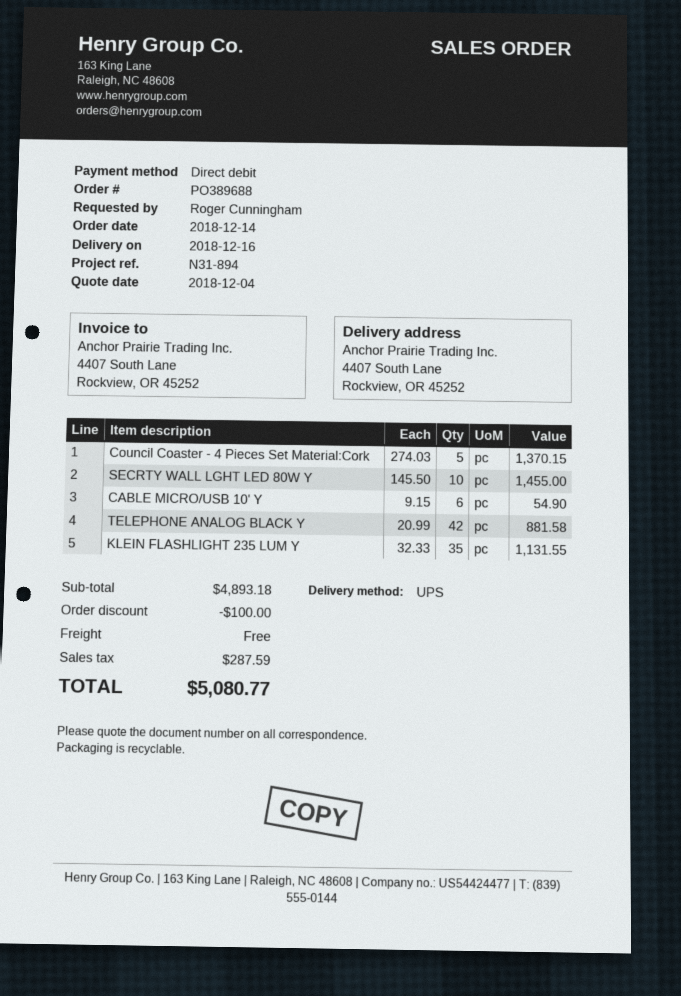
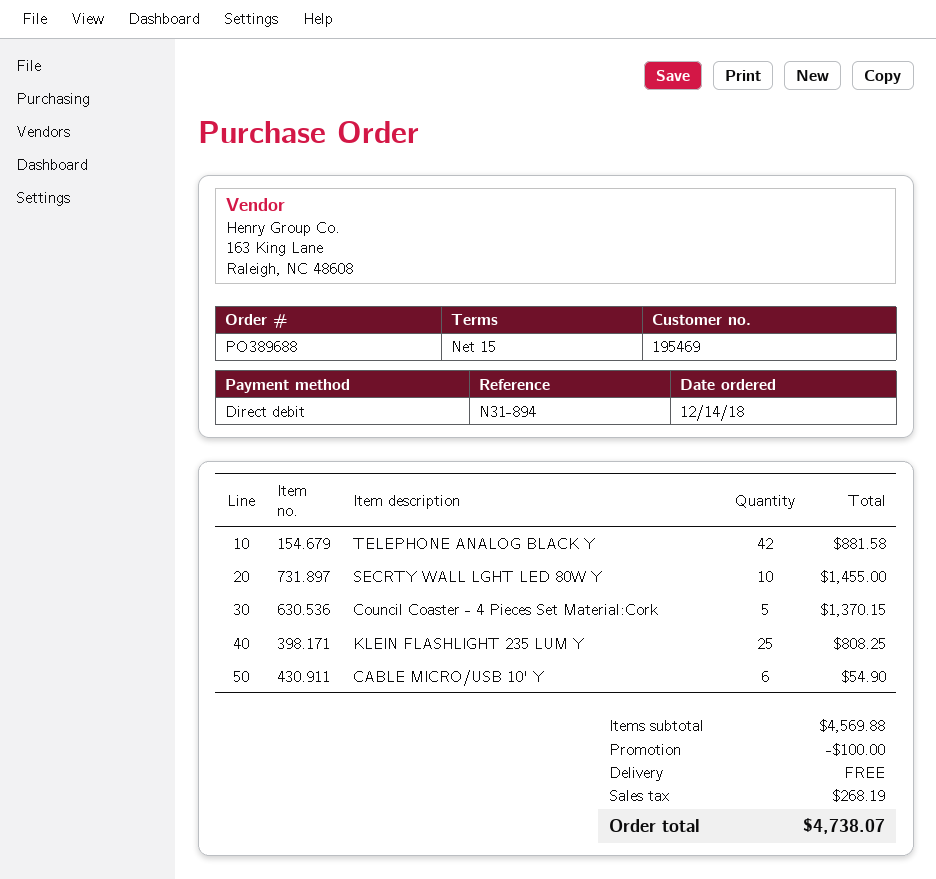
KLEIN FLASHLIGHT 235 LUM Y: 35 for 1131.55 -> 25 for 808.25
subtotal: 4893.18 -> 4569.88
tax: 287.59 -> 268.19
total: 5080.77 -> 4738.07

